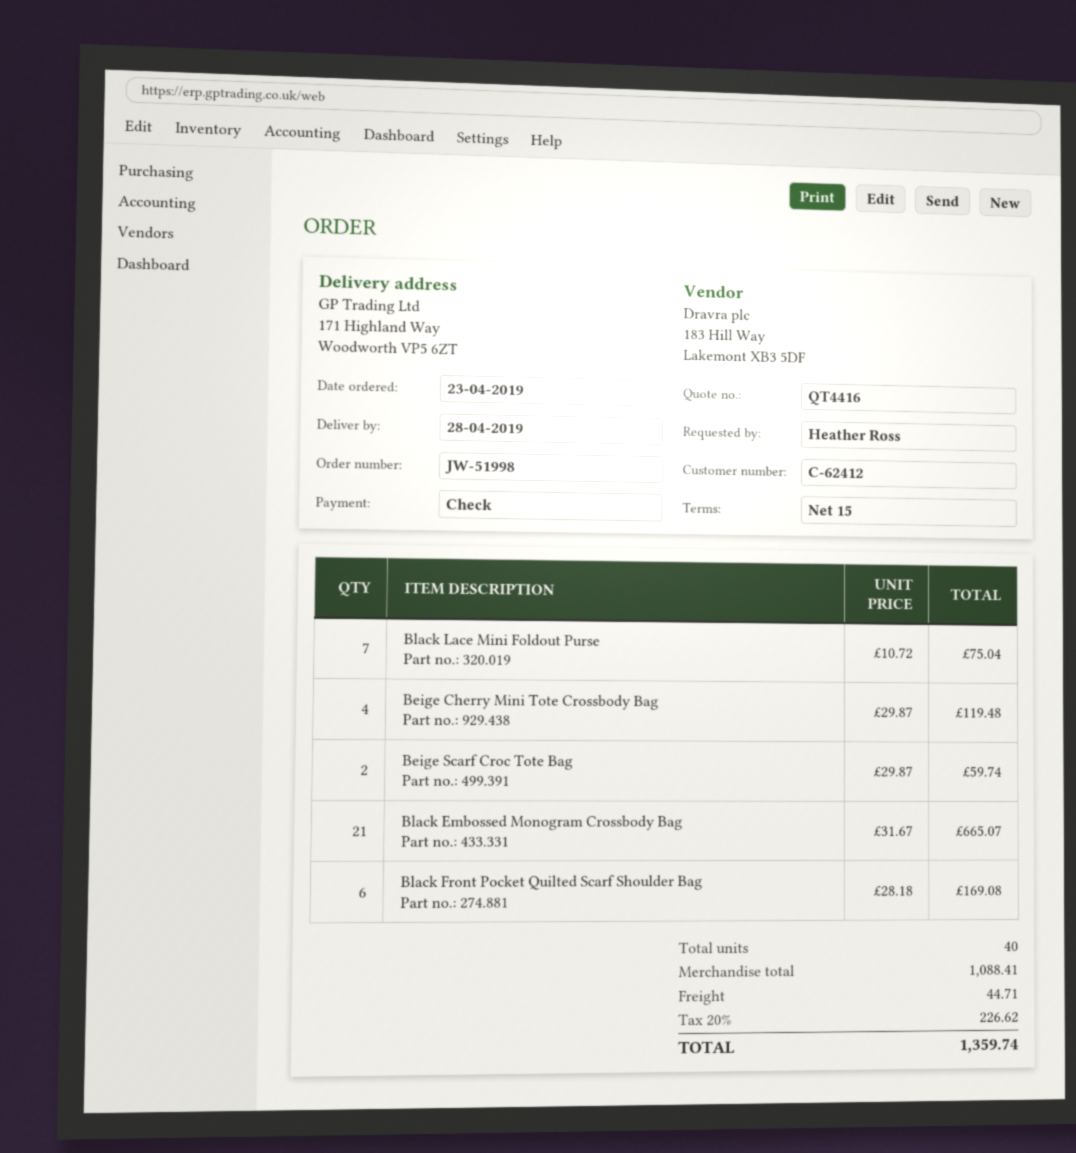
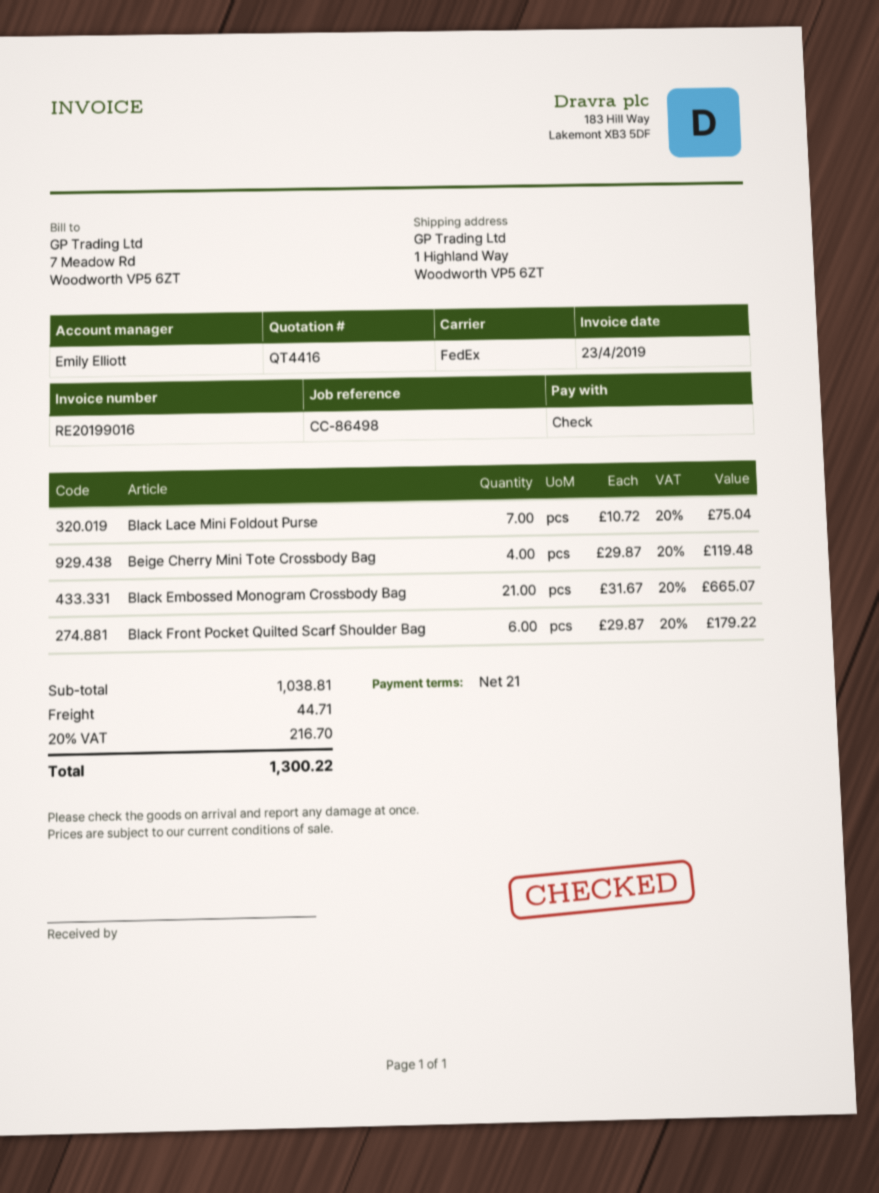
payment terms: 15 days -> 21 days
ship to: 171 Highland Way, Woodworth VP5 6ZT -> 1 Highland Way, Woodworth VP5 6ZT
Beige Scarf Croc Tote Bag: 2 x 29.87 = 59.74 -> none
Black Front Pocket Quilted Scarf Shoulder Bag: 6 x 28.18 = 169.08 -> 6 x 29.87 = 179.22
subtotal: 1088.41 -> 1038.81
tax: 20% = 226.62 -> 20% = 216.70
total: 1359.74 -> 1300.22

